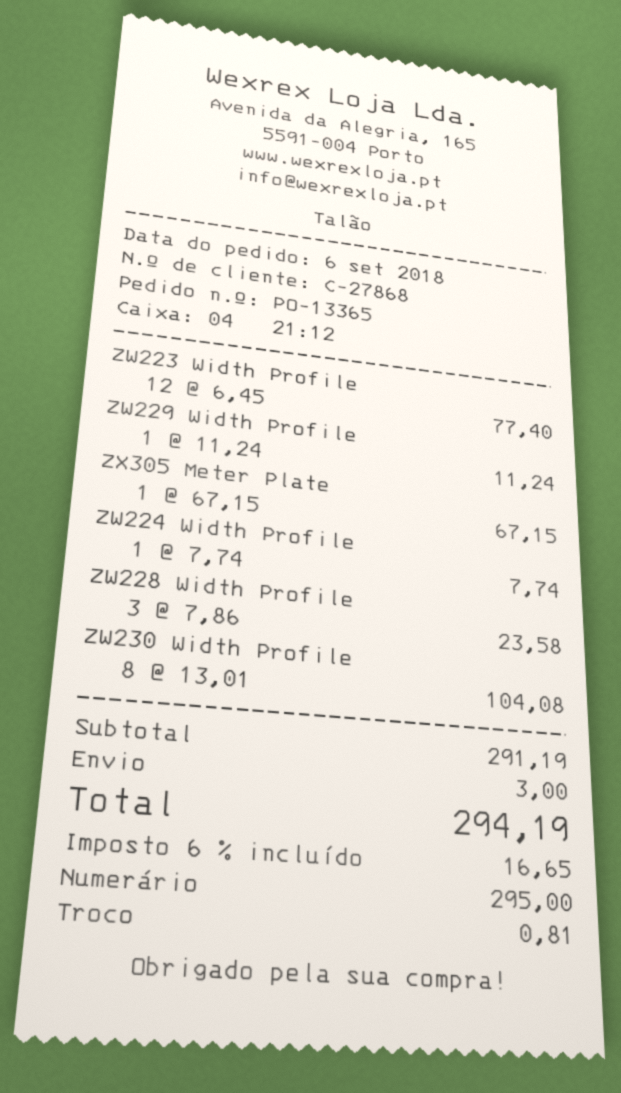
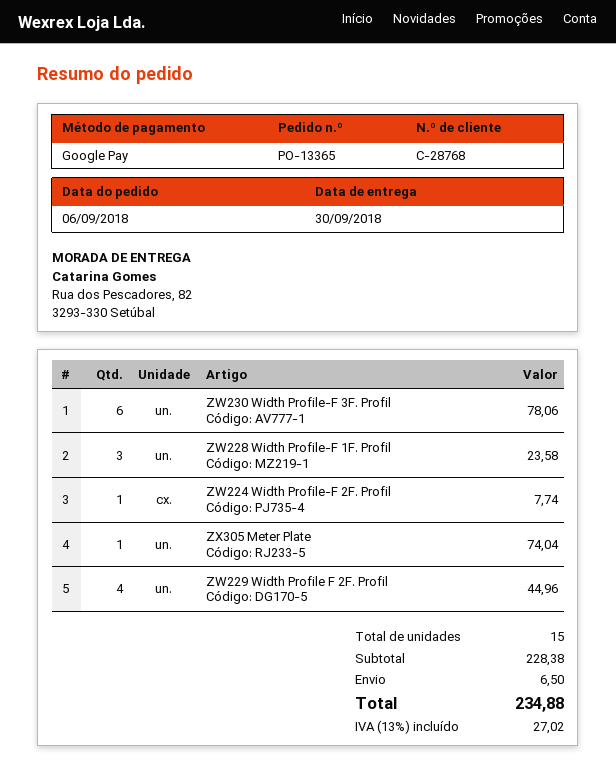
customer number: C-27868 -> C-28768
payment method: cash -> Google Pay
ZW223 Width Profile: 12 for 77.40 -> none
ZW229 Width Profile: 1 for 11.24 -> 4 for 44.96
ZX305 Meter Plate: 1 for 67.15 -> 1 for 74.04
ZW230 Width Profile: 8 for 104.08 -> 6 for 78.06
subtotal: 291.19 -> 228.38
shipping: 3.00 -> 6.50
tax: 6% = 16.65 -> 13% = 27.02
total: 294.19 -> 234.88

